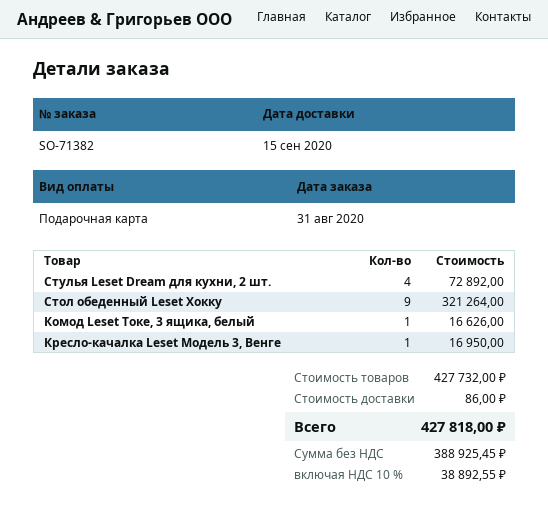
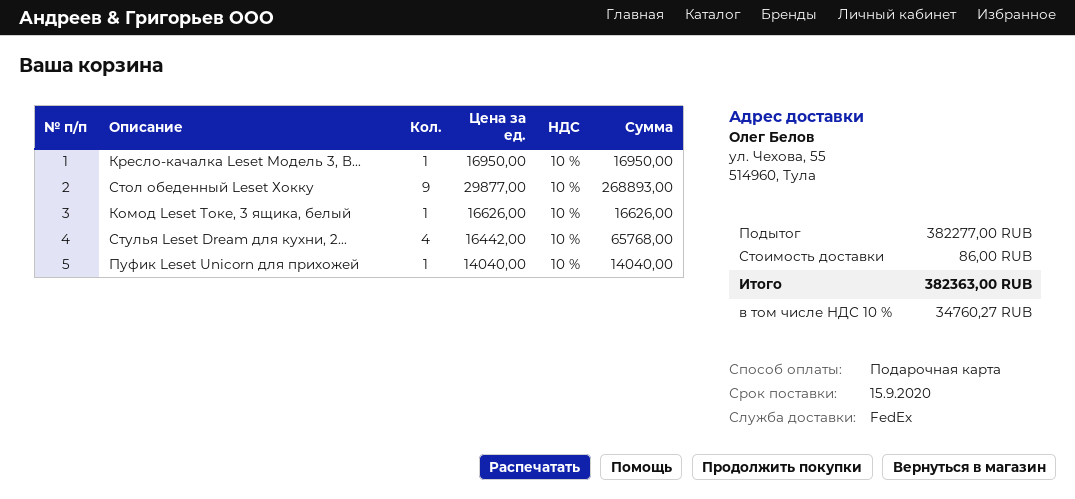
Стулья Leset Dream для кухни, 2 шт.: 4 for 72892.00 -> 4 for 65768.00
Стол обеденный Leset Хокку: 9 for 321264.00 -> 9 for 268893.00
Пуфик Leset Unicorn для прихожей: none -> 1 for 14040.00
subtotal: 427732.00 -> 382277.00
tax: 10% = 38892.55 -> 10% = 34760.27
total: 427818.00 -> 382363.00

